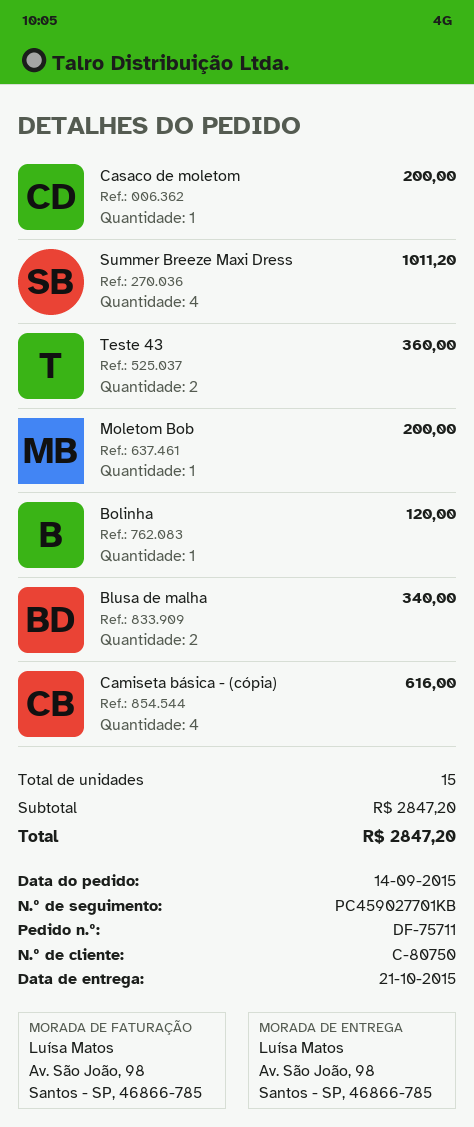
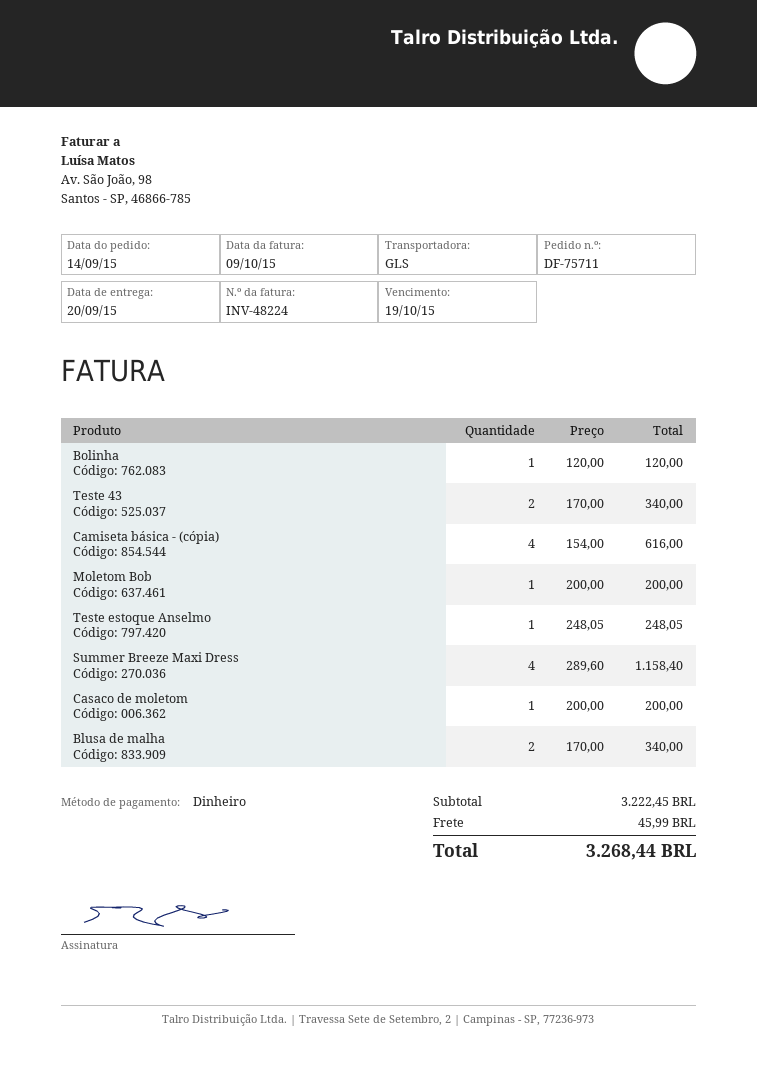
delivery date: 2015-10-21 -> 2015-09-20
Summer Breeze Maxi Dress: 4 for 1011.20 -> 4 for 1158.40
Teste 43: 2 for 360.00 -> 2 for 340.00
Teste estoque Anselmo: none -> 1 for 248.05
subtotal: 2847.20 -> 3222.45
shipping: none -> 45.99
total: 2847.20 -> 3268.44

